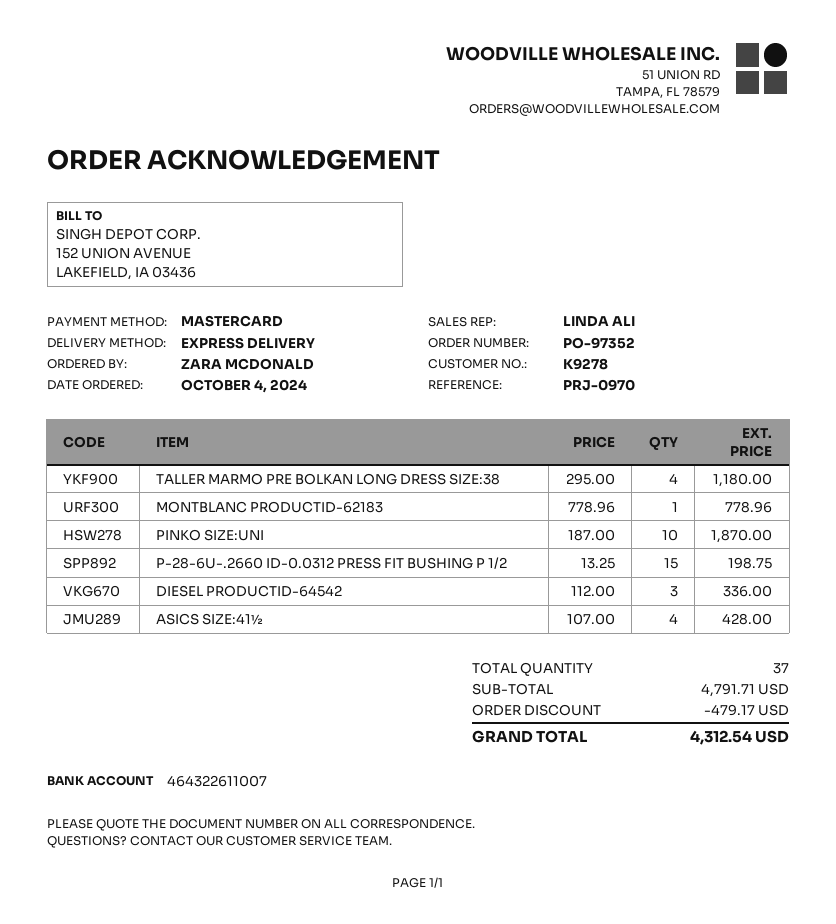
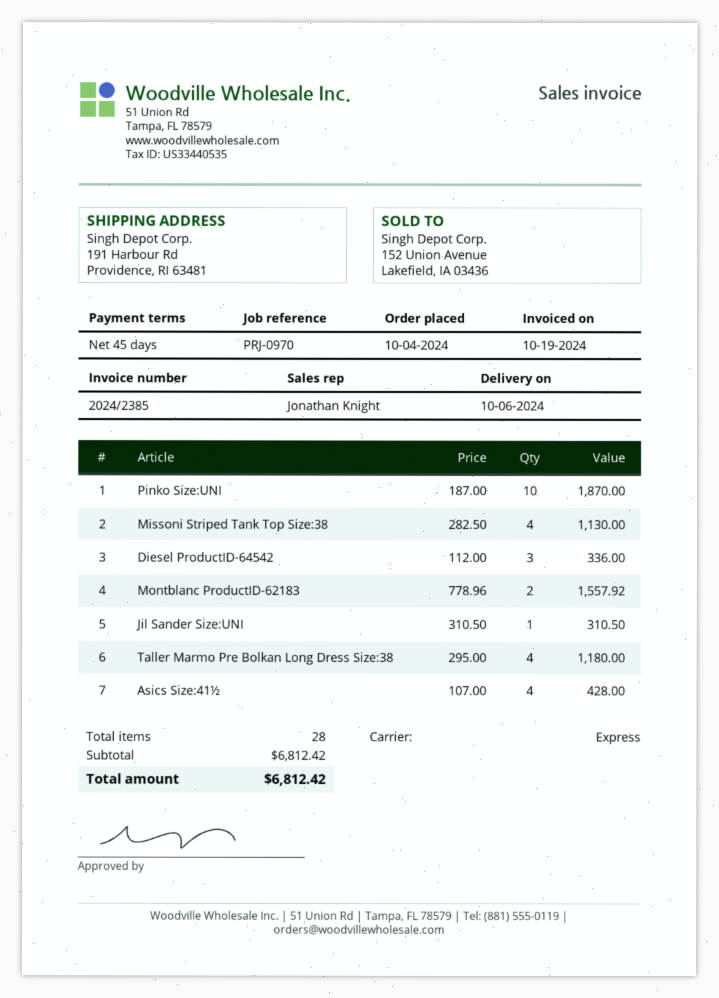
sales rep: LINDA ALI -> Jonathan Knight
MONTBLANC PRODUCTID-62183: 1 x 778.96 = 778.96 -> 2 x 778.96 = 1557.92
P-28-6U-.2660 ID-0.0312 PRESS FIT BUSHING P 1/2: 15 x 13.25 = 198.75 -> none
Missoni Striped Tank Top Size:38: none -> 4 x 282.50 = 1130.00
Jil Sander Size:UNI: none -> 1 x 310.50 = 310.50
total quantity: 37 -> 28
subtotal: 4791.71 -> 6812.42
discount: 479.17 -> none
total: 4312.54 -> 6812.42

